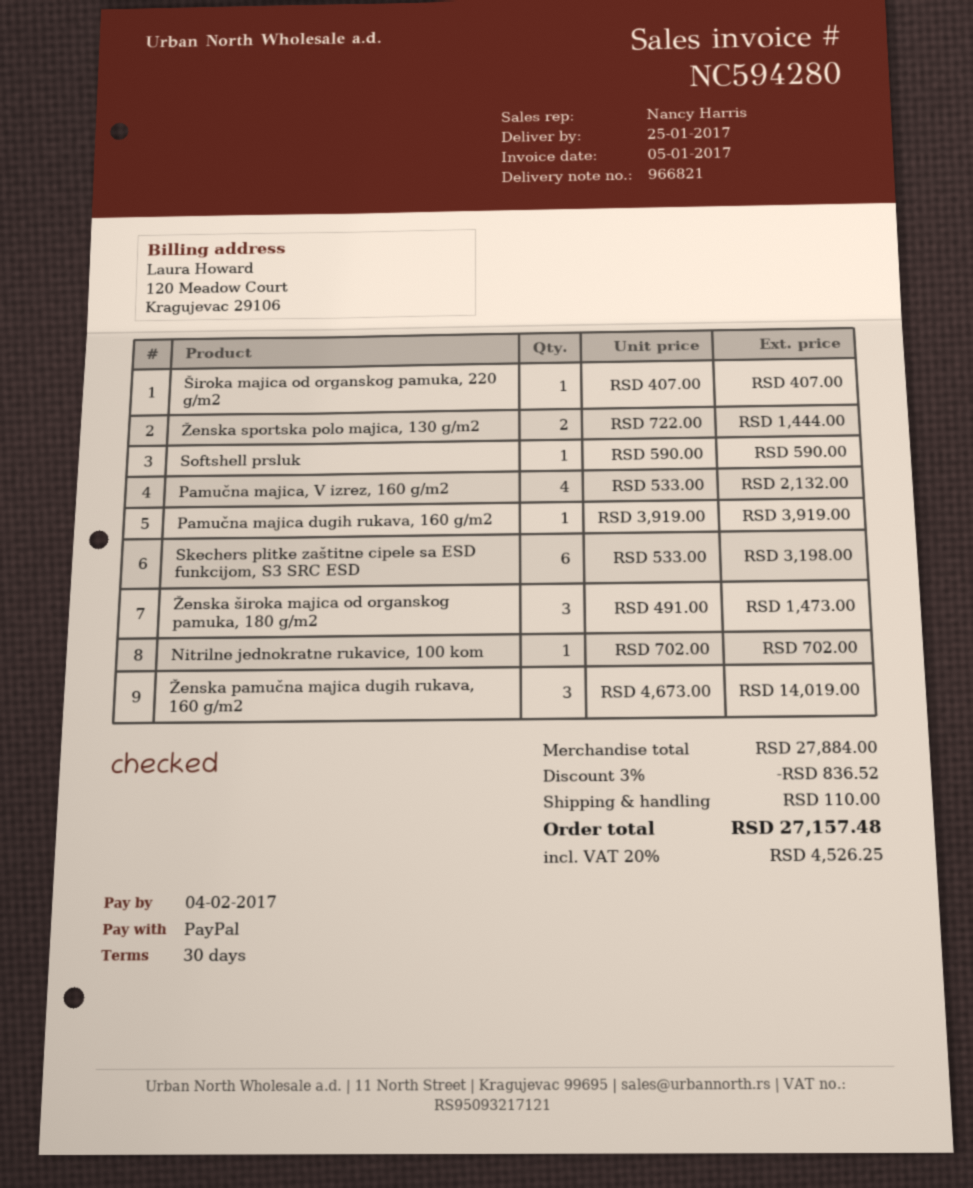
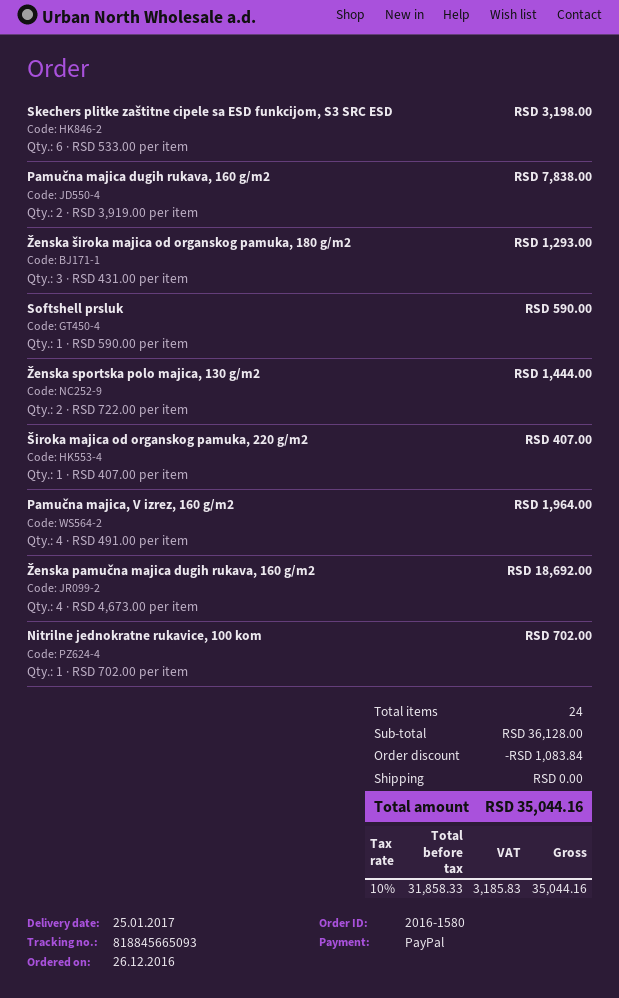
Pamučna majica, V izrez, 160 g/m2: 4 x 533.00 = 2132.00 -> 4 x 491.00 = 1964.00
Pamučna majica dugih rukava, 160 g/m2: 1 x 3919.00 = 3919.00 -> 2 x 3919.00 = 7838.00
Ženska široka majica od organskog pamuka, 180 g/m2: 3 x 491.00 = 1473.00 -> 3 x 431.00 = 1293.00
Ženska pamučna majica dugih rukava, 160 g/m2: 3 x 4673.00 = 14019.00 -> 4 x 4673.00 = 18692.00
subtotal: 27884.00 -> 36128.00
discount: 836.52 -> 1083.84
shipping: 110.00 -> 0.00
tax: 20% = 4526.25 -> 10% = 3185.83
total: 27157.48 -> 35044.16

